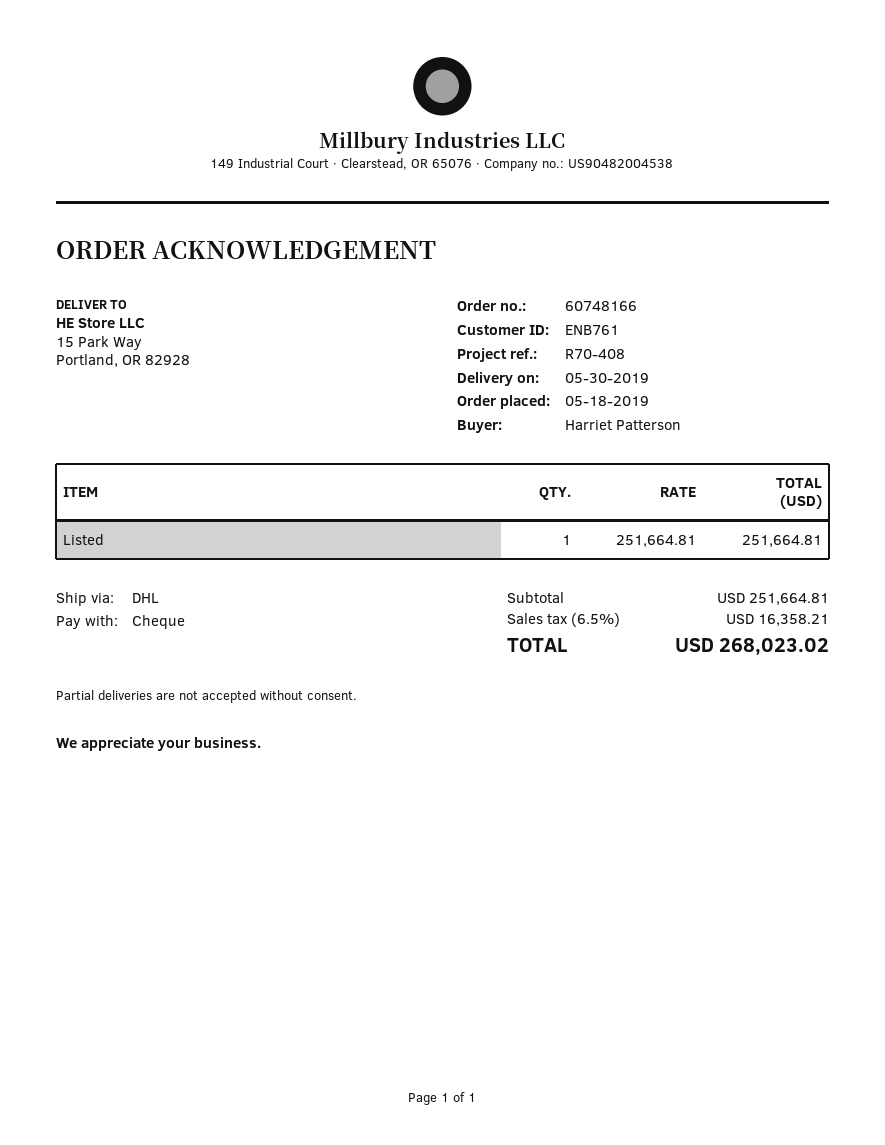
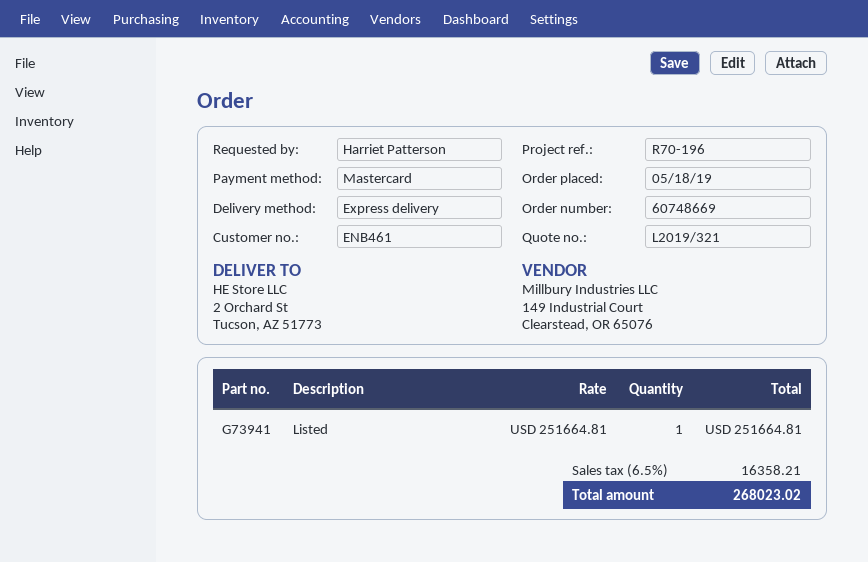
order number: 60748166 -> 60748669
customer number: ENB761 -> ENB461
reference: R70-408 -> R70-196
payment method: cheque -> Mastercard
shipping method: DHL -> express
ship to: 15 Park Way, Portland, OR 82928 -> 2 Orchard St, Tucson, AZ 51773

